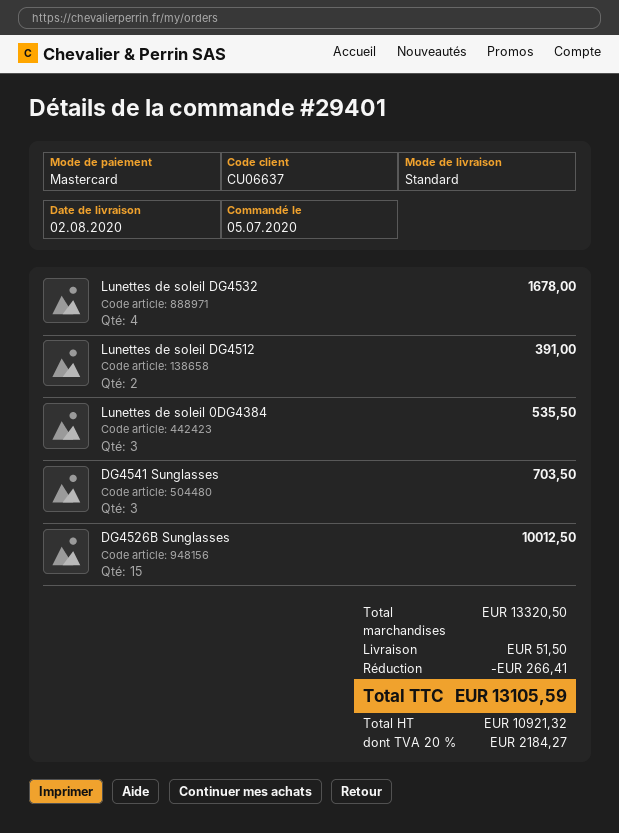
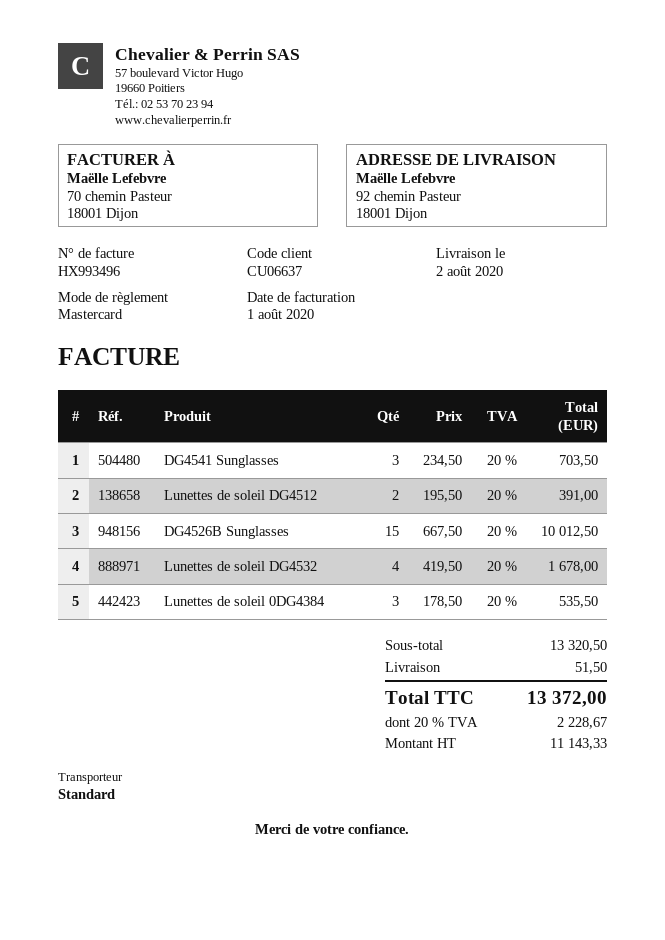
discount: 266.41 -> none
net: 10921.32 -> 11143.33
tax: 20% = 2184.27 -> 20% = 2228.67
total: 13105.59 -> 13372.00

